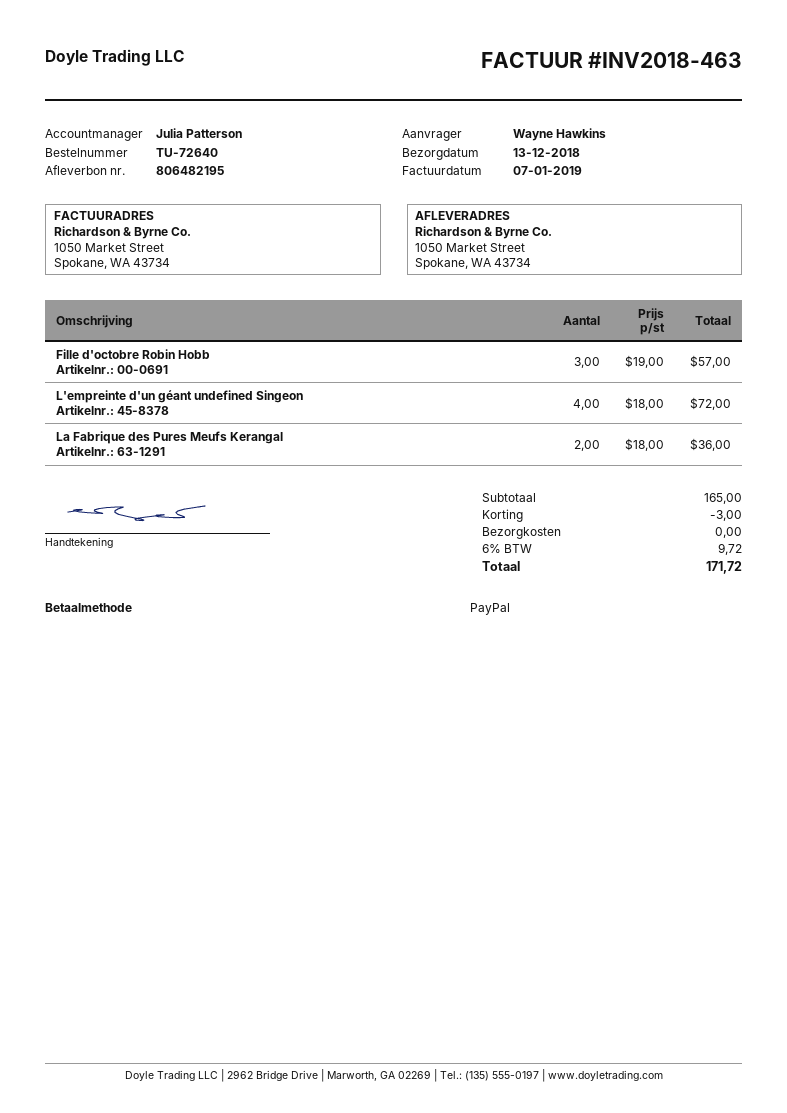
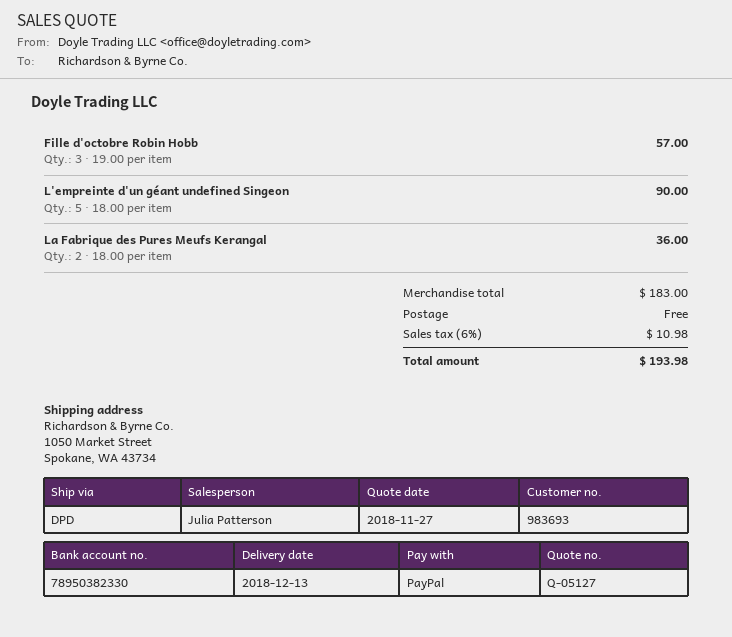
L'empreinte d'un géant undefined Singeon: 4 x 18.00 = 72.00 -> 5 x 18.00 = 90.00
subtotal: 165.00 -> 183.00
discount: 3.00 -> none
tax: 6% = 9.72 -> 6% = 10.98
total: 171.72 -> 193.98

